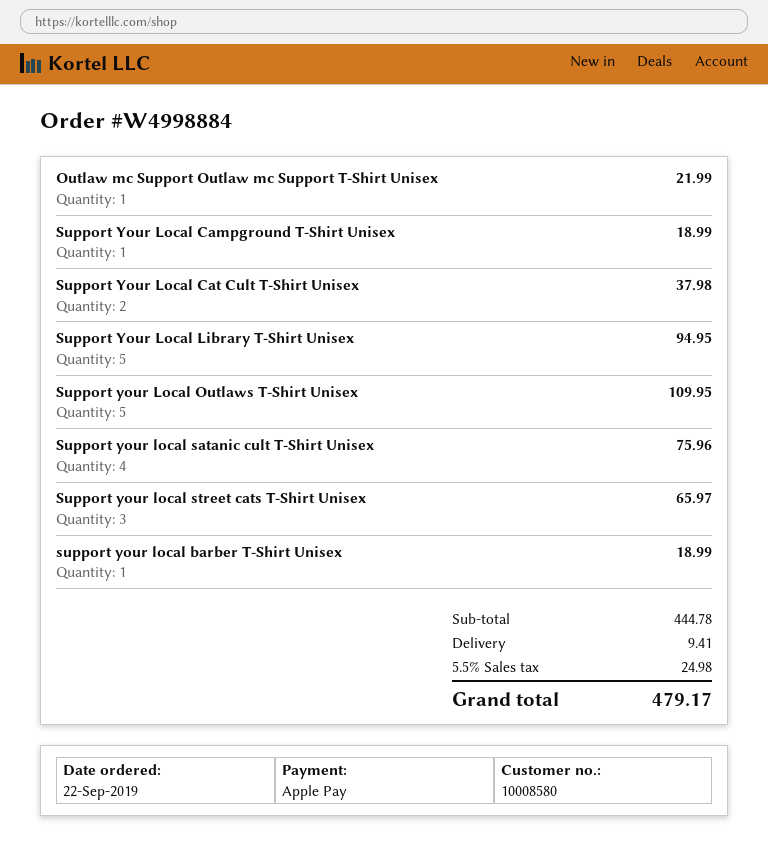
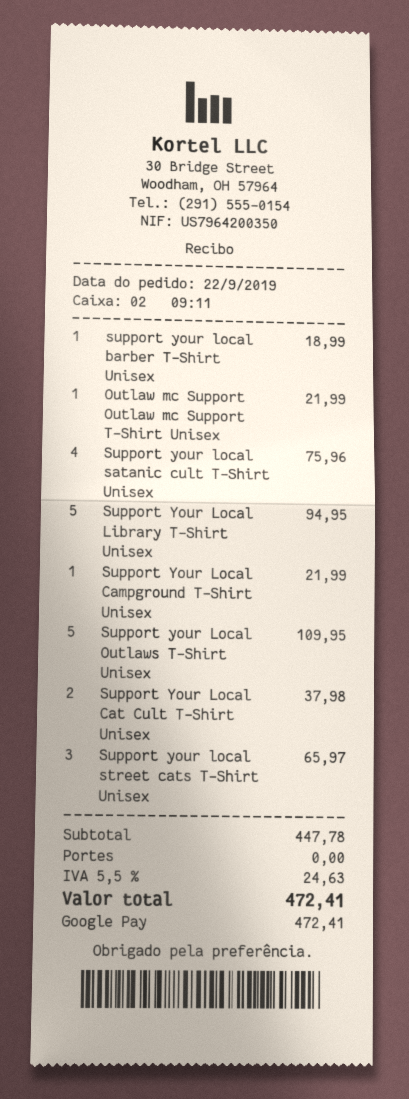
payment method: Apple Pay -> Google Pay
Support Your Local Campground T-Shirt Unisex: 1 for 18.99 -> 1 for 21.99
subtotal: 444.78 -> 447.78
shipping: 9.41 -> 0.00
tax: 5.5% = 24.98 -> 5.5% = 24.63
total: 479.17 -> 472.41

